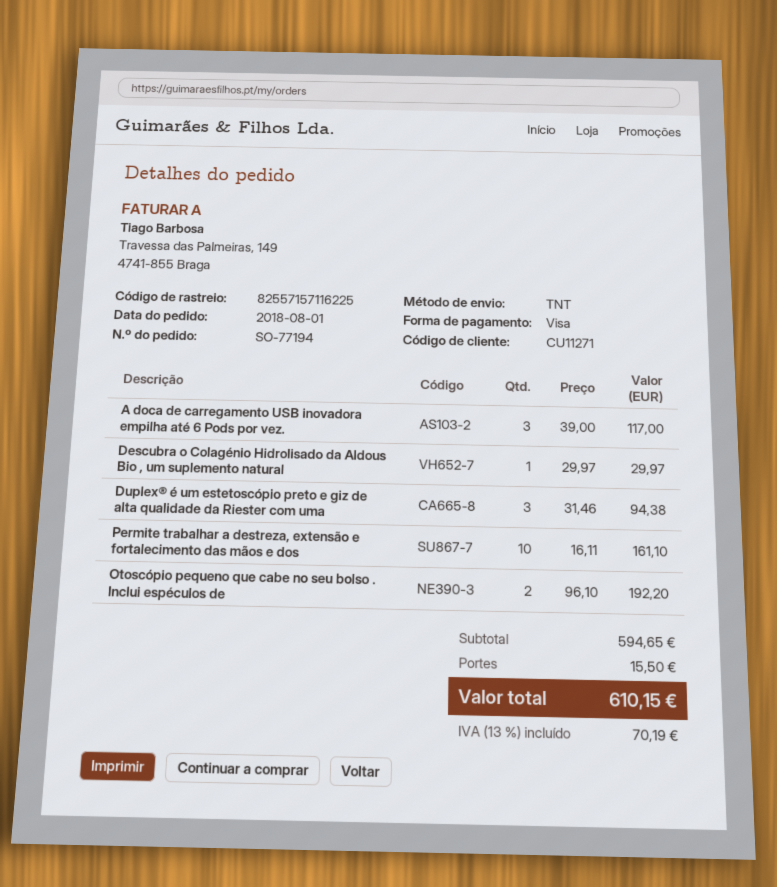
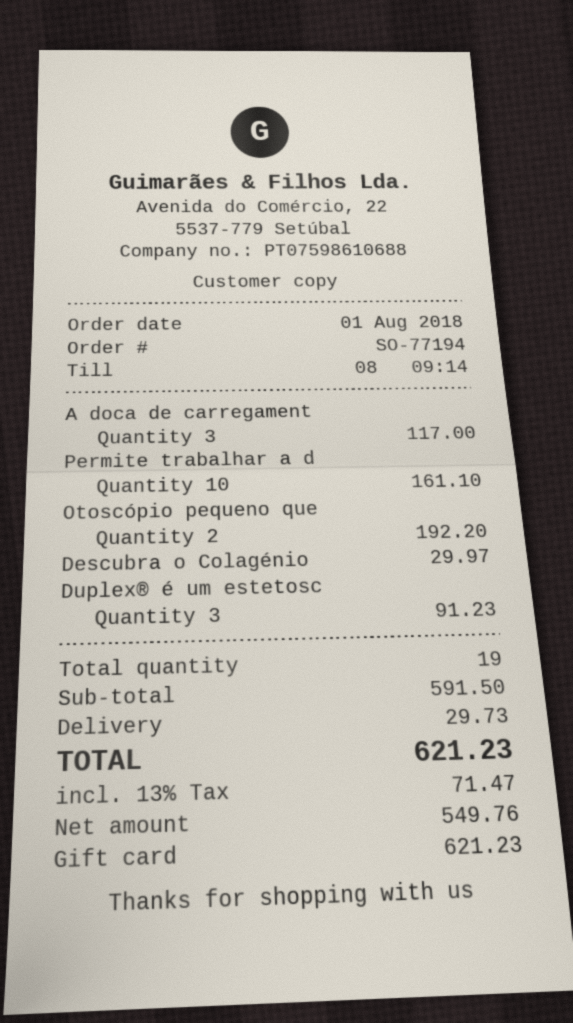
payment method: Visa -> gift card
Duplex® é um estetoscópio preto e giz de alta qualidade da Riester com uma: 3 for 94.38 -> 3 for 91.23
subtotal: 594.65 -> 591.50
shipping: 15.50 -> 29.73
tax: 13% = 70.19 -> 13% = 71.47
total: 610.15 -> 621.23

